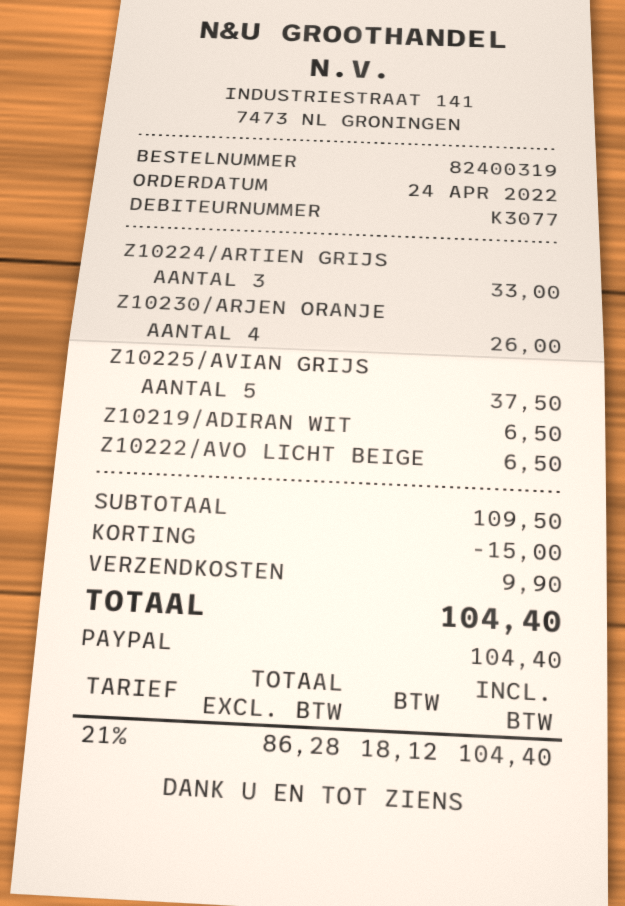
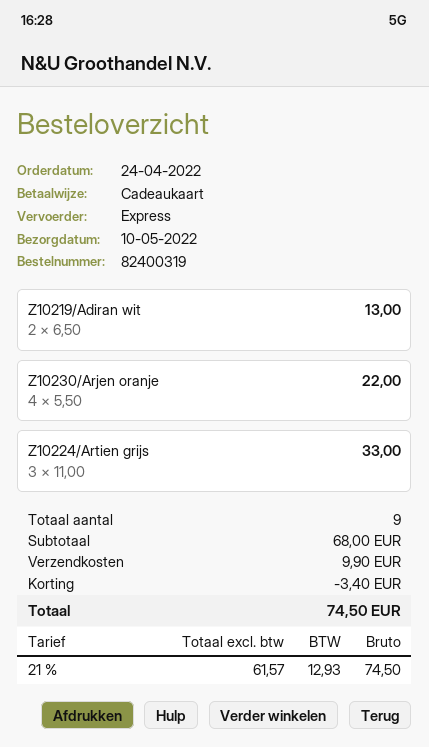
payment method: PayPal -> gift card
Z10230/ARJEN ORANJE: 4 for 26.00 -> 4 for 22.00
Z10225/AVIAN GRIJS: 5 for 37.50 -> none
Z10219/ADIRAN WIT: 1 for 6.50 -> 2 for 13.00
Z10222/AVO LICHT BEIGE: 1 for 6.50 -> none
subtotal: 109.50 -> 68.00
discount: 15.00 -> 3.40
net: 86.28 -> 61.57
tax: 21% = 18.12 -> 21% = 12.93
total: 104.40 -> 74.50

